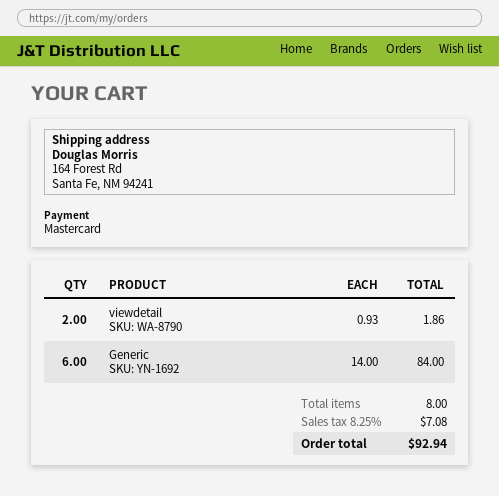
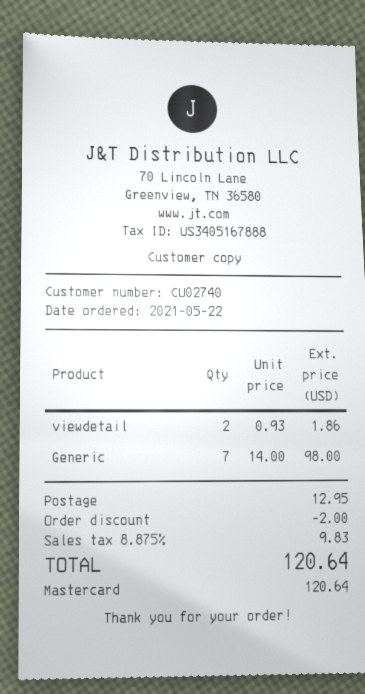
Generic: 6 x 14.00 = 84.00 -> 7 x 14.00 = 98.00
discount: none -> 2.00
shipping: none -> 12.95
tax: 8.25% = 7.08 -> 8.875% = 9.83
total: 92.94 -> 120.64

